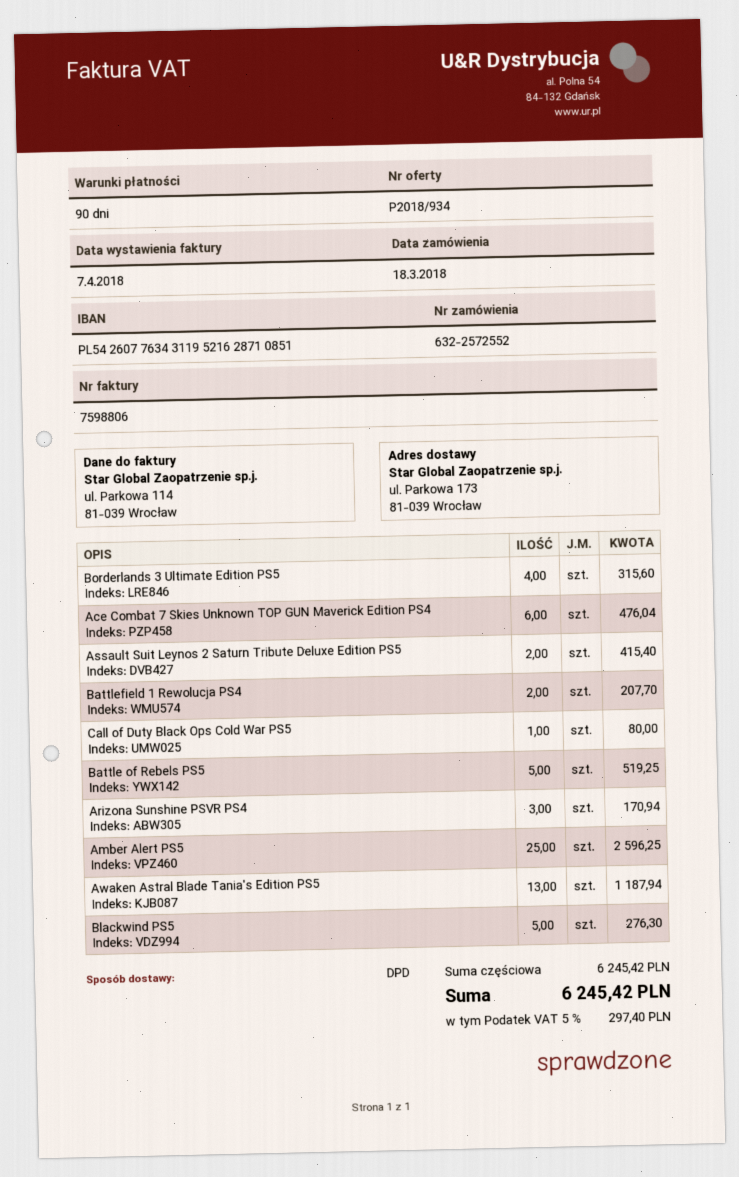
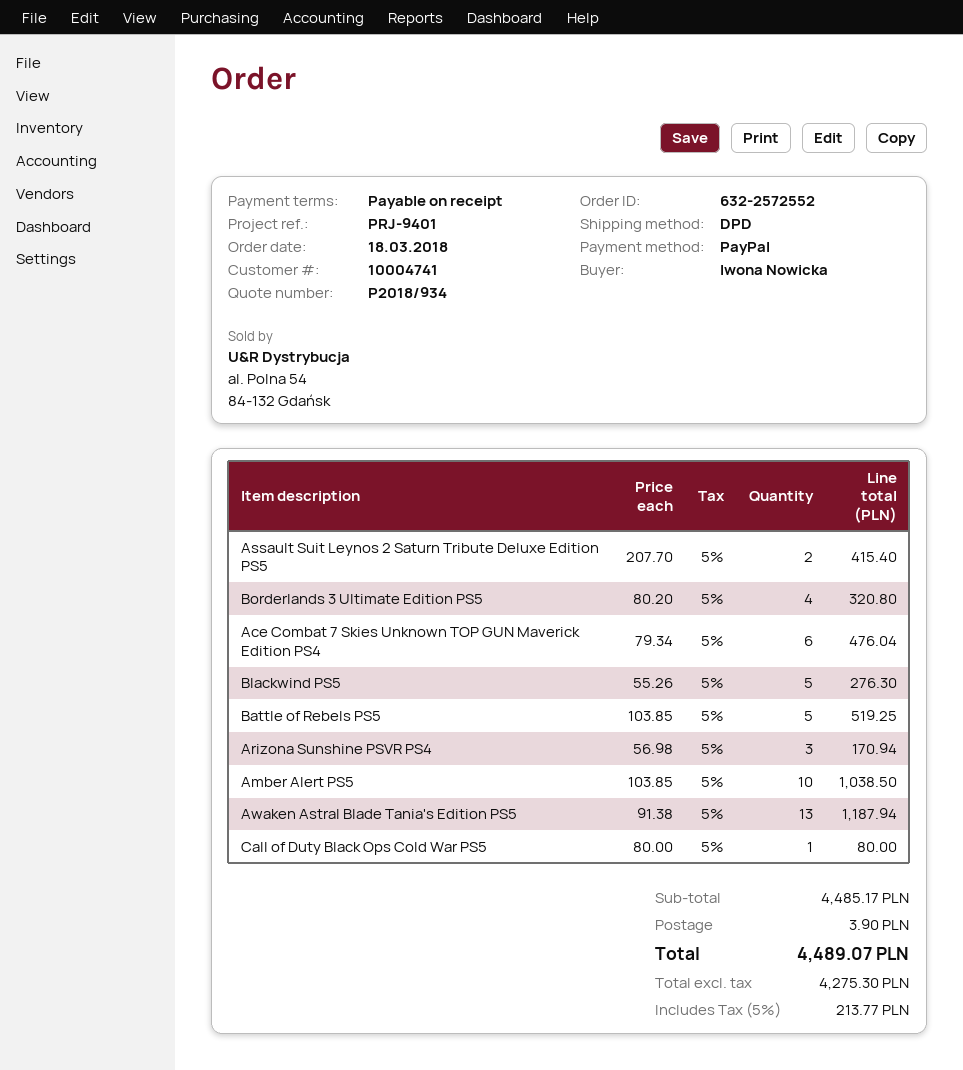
payment terms: 90 days -> on receipt
Borderlands 3 Ultimate Edition PS5: 4 for 315.60 -> 4 for 320.80
Battlefield 1 Rewolucja PS4: 2 for 207.70 -> none
Amber Alert PS5: 25 for 2596.25 -> 10 for 1038.50
subtotal: 6245.42 -> 4485.17
shipping: none -> 3.90
tax: 5% = 297.40 -> 5% = 213.77
total: 6245.42 -> 4489.07

